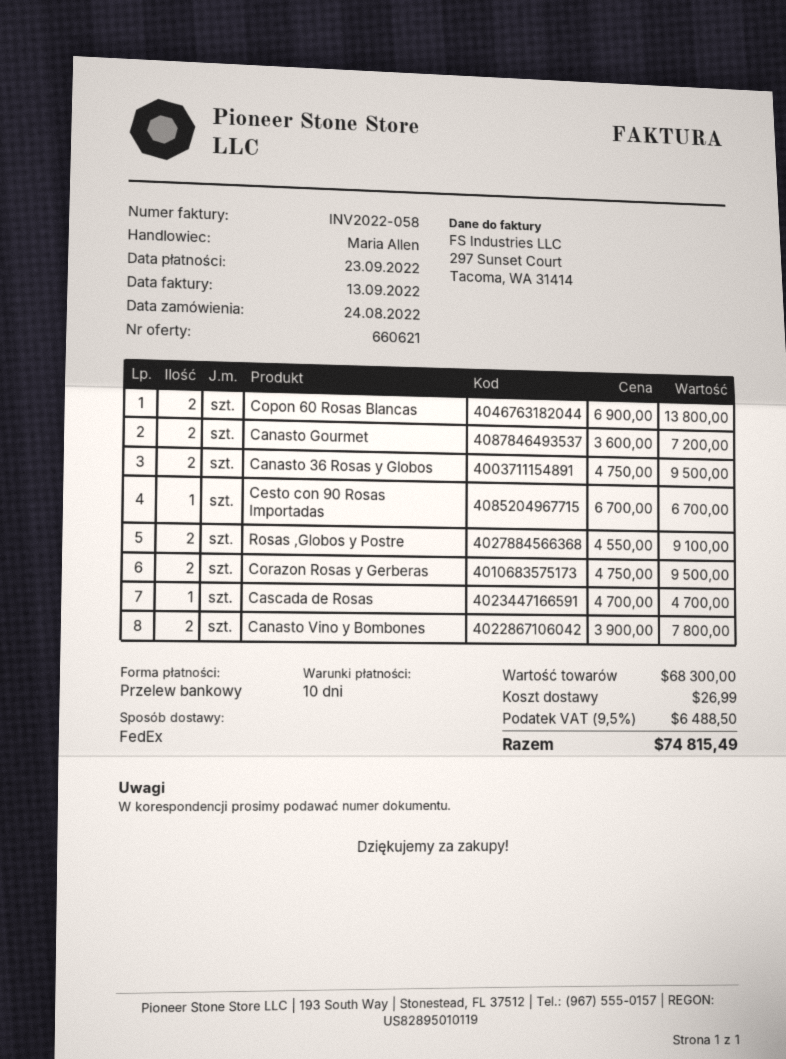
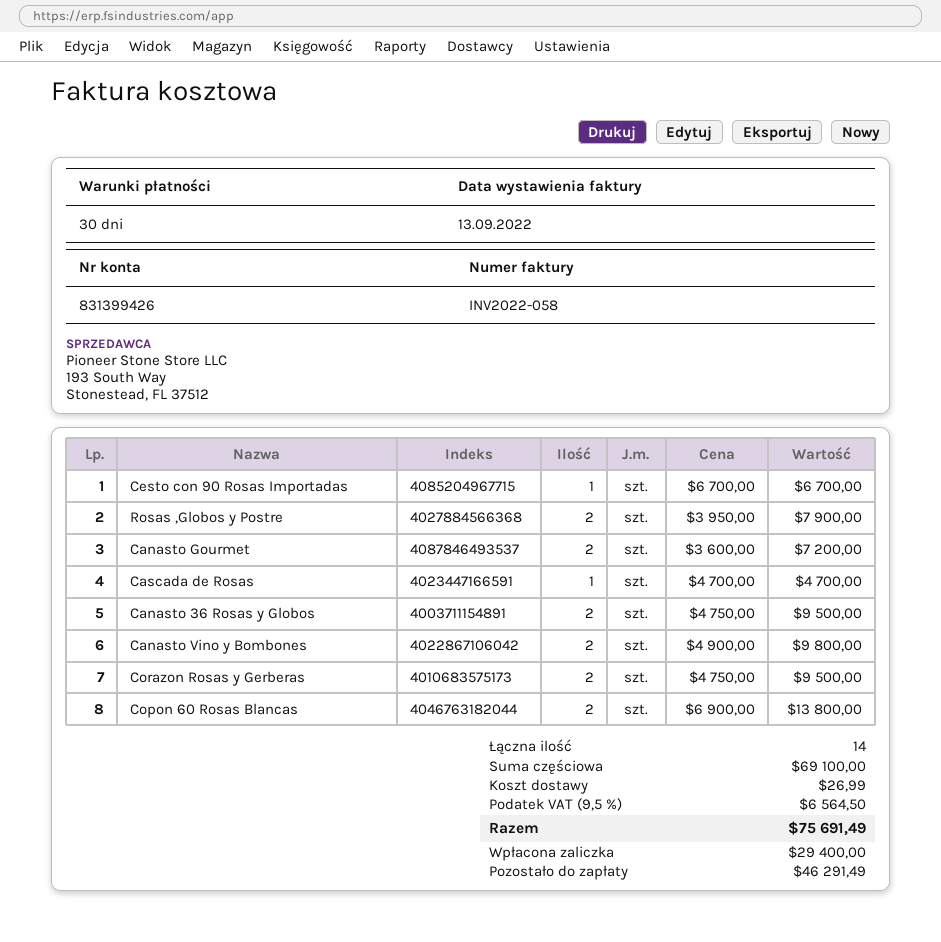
payment terms: 10 days -> 30 days
Rosas ,Globos y Postre: 2 x 4550.00 = 9100.00 -> 2 x 3950.00 = 7900.00
Canasto Vino y Bombones: 2 x 3900.00 = 7800.00 -> 2 x 4900.00 = 9800.00
subtotal: 68300.00 -> 69100.00
tax: 9.5% = 6488.50 -> 9.5% = 6564.50
total: 74815.49 -> 75691.49

